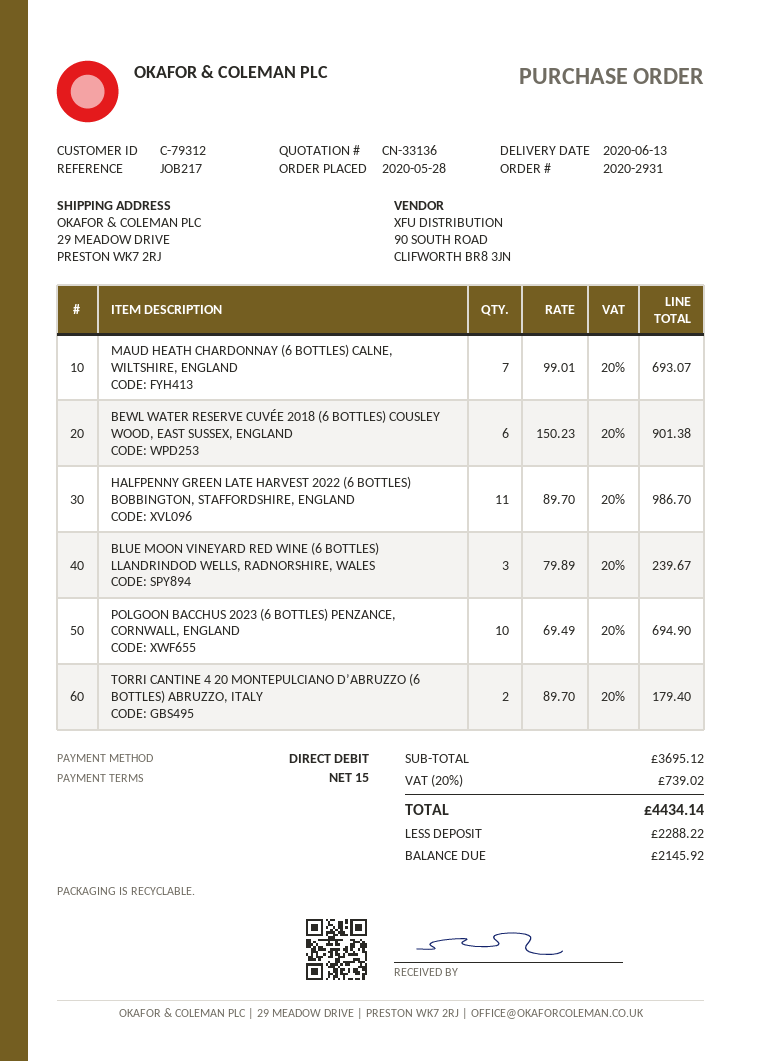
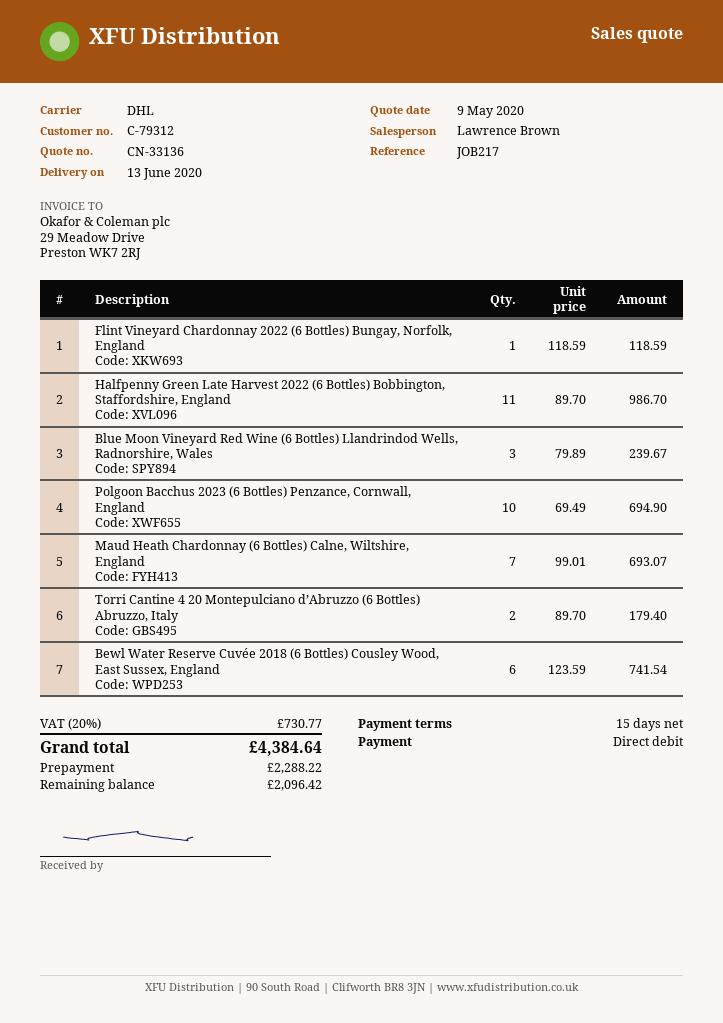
BEWL WATER RESERVE CUVÉE 2018 (6 BOTTLES) COUSLEY WOOD, EAST SUSSEX, ENGLAND: 6 x 150.23 = 901.38 -> 6 x 123.59 = 741.54
Flint Vineyard Chardonnay 2022 (6 Bottles) Bungay, Norfolk, England: none -> 1 x 118.59 = 118.59
tax: 20% = 739.02 -> 20% = 730.77
total: 4434.14 -> 4384.64
balance: 2145.92 -> 2096.42

